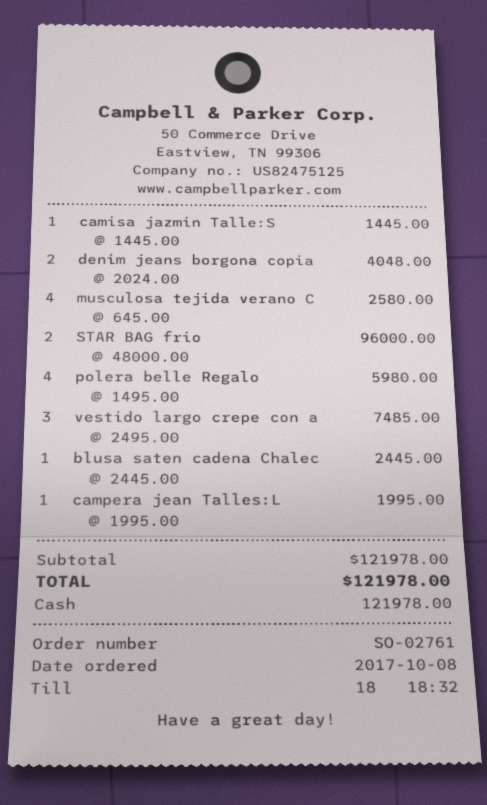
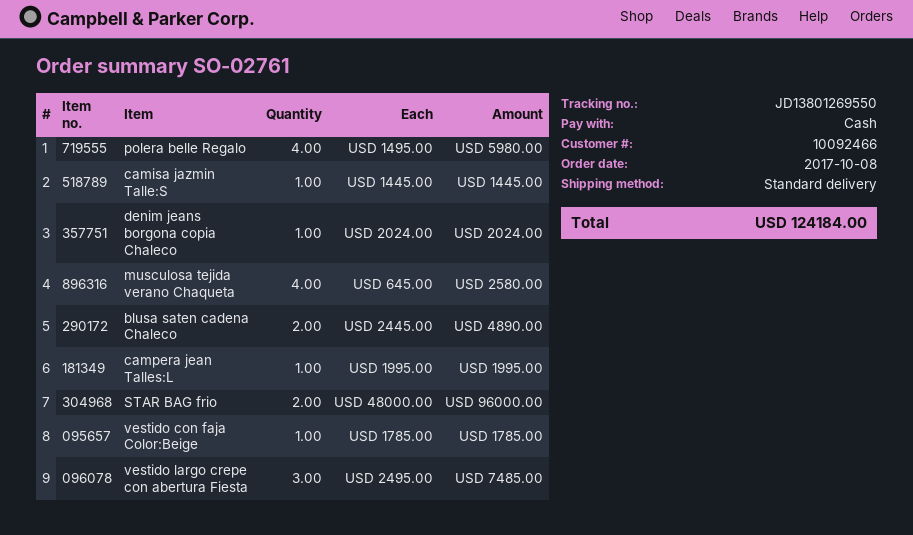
denim jeans borgona copia: 2 x 2024.00 = 4048.00 -> 1 x 2024.00 = 2024.00
blusa saten cadena Chalec: 1 x 2445.00 = 2445.00 -> 2 x 2445.00 = 4890.00
vestido con faja Color:Beige: none -> 1 x 1785.00 = 1785.00
total: 121978.00 -> 124184.00

